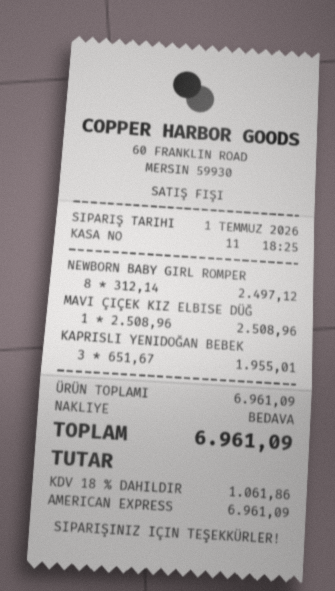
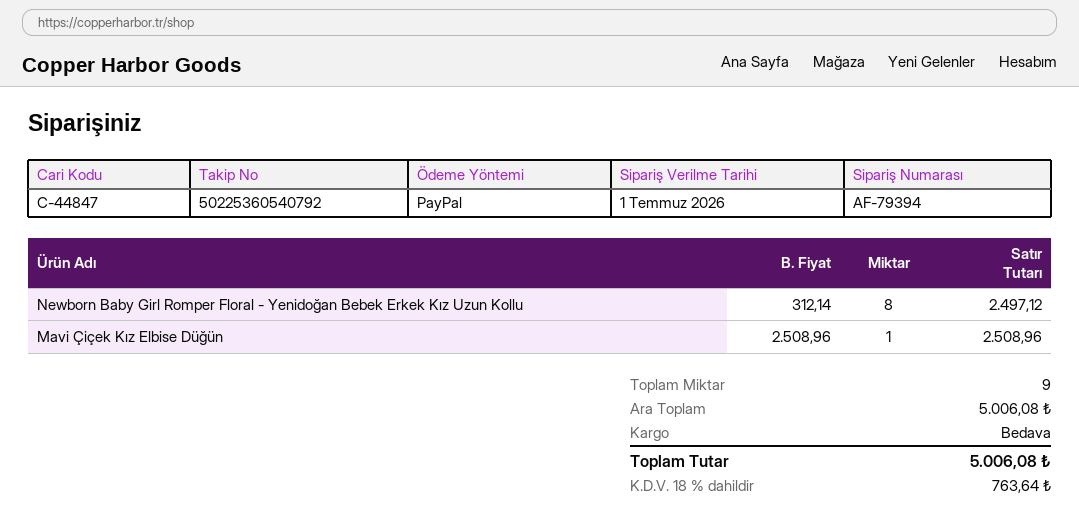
payment method: American Express -> PayPal
KAPRISLI YENIDOĞAN BEBEK: 3 x 651.67 = 1955.01 -> none
subtotal: 6961.09 -> 5006.08
tax: 18% = 1061.86 -> 18% = 763.64
total: 6961.09 -> 5006.08

